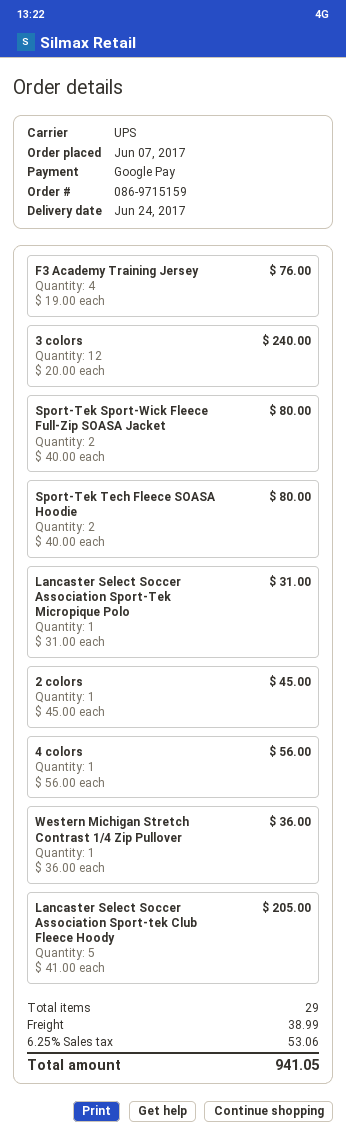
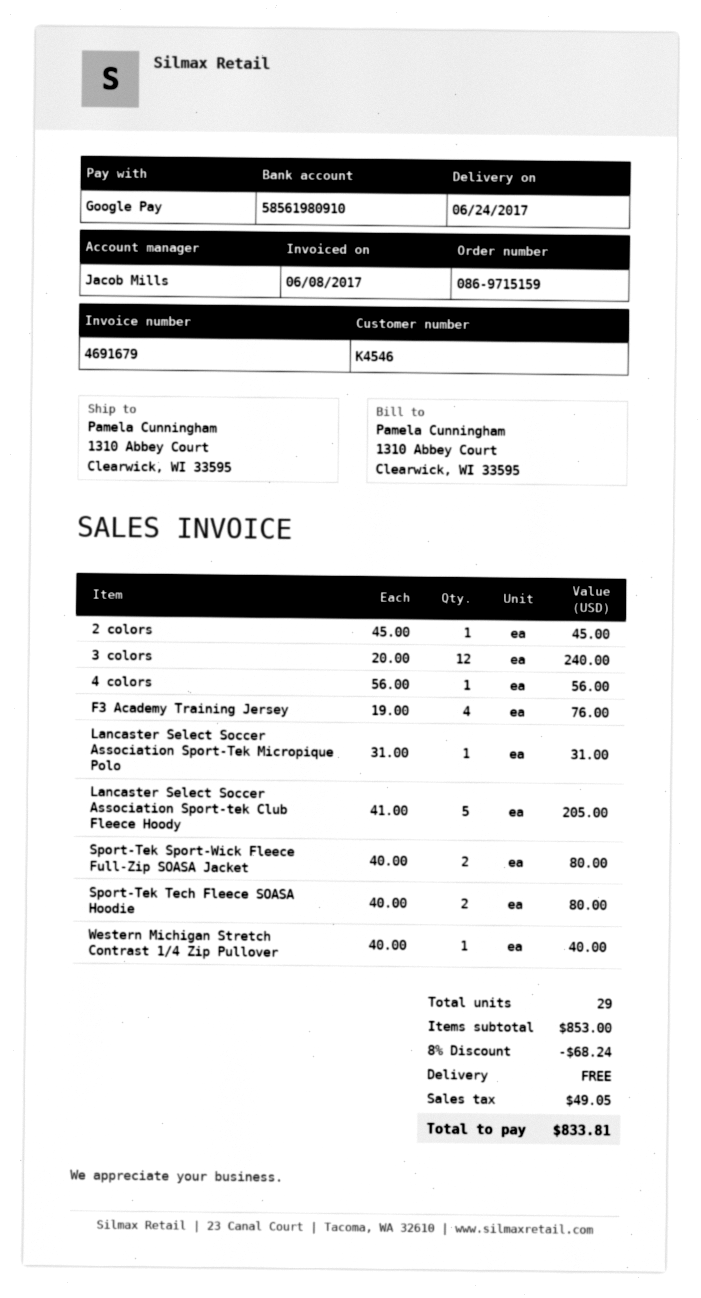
Western Michigan Stretch Contrast 1/4 Zip Pullover: 1 x 36.00 = 36.00 -> 1 x 40.00 = 40.00
discount: none -> 8% = 68.24
shipping: 38.99 -> 0.00
tax: 53.06 -> 49.05
total: 941.05 -> 833.81

